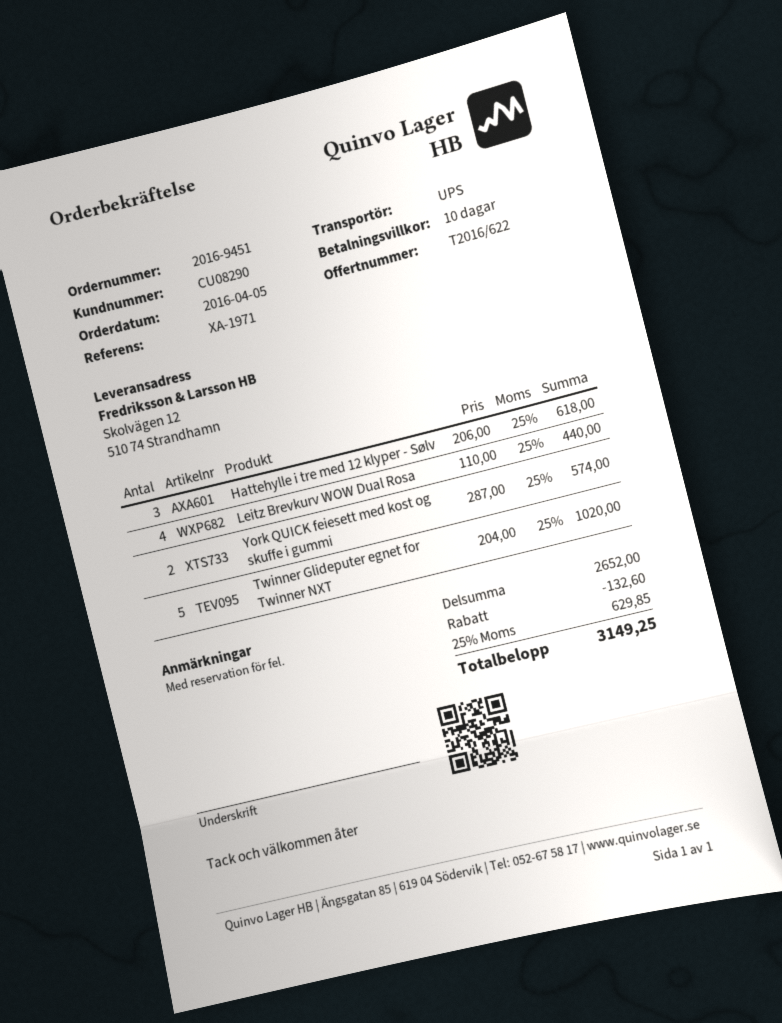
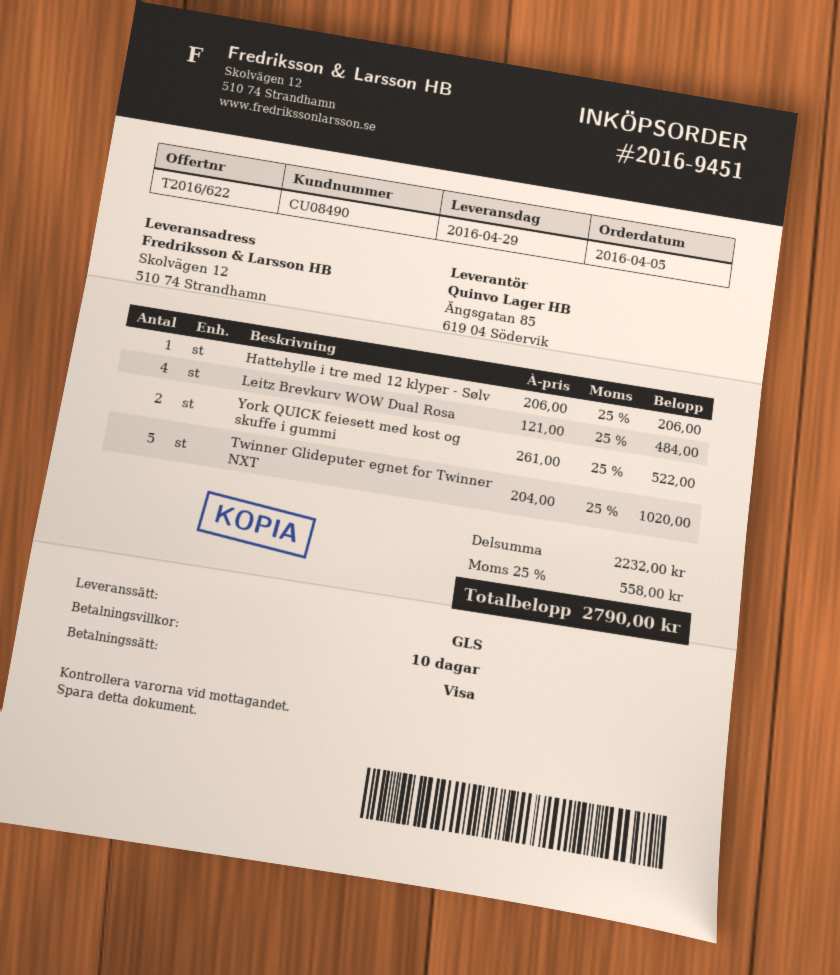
customer number: CU08290 -> CU08490
shipping method: UPS -> GLS
Hattehylle i tre med 12 klyper - Sølv: 3 x 206.00 = 618.00 -> 1 x 206.00 = 206.00
Leitz Brevkurv WOW Dual Rosa: 4 x 110.00 = 440.00 -> 4 x 121.00 = 484.00
York QUICK feiesett med kost og skuffe i gummi: 2 x 287.00 = 574.00 -> 2 x 261.00 = 522.00
subtotal: 2652.00 -> 2232.00
discount: 132.60 -> none
tax: 25% = 629.85 -> 25% = 558.00
total: 3149.25 -> 2790.00

